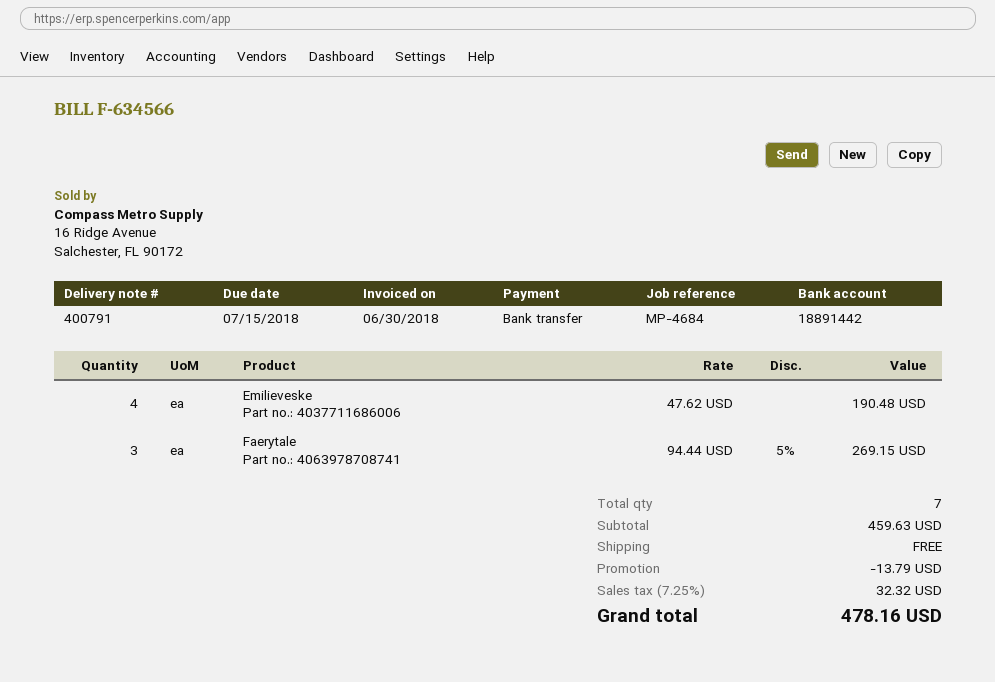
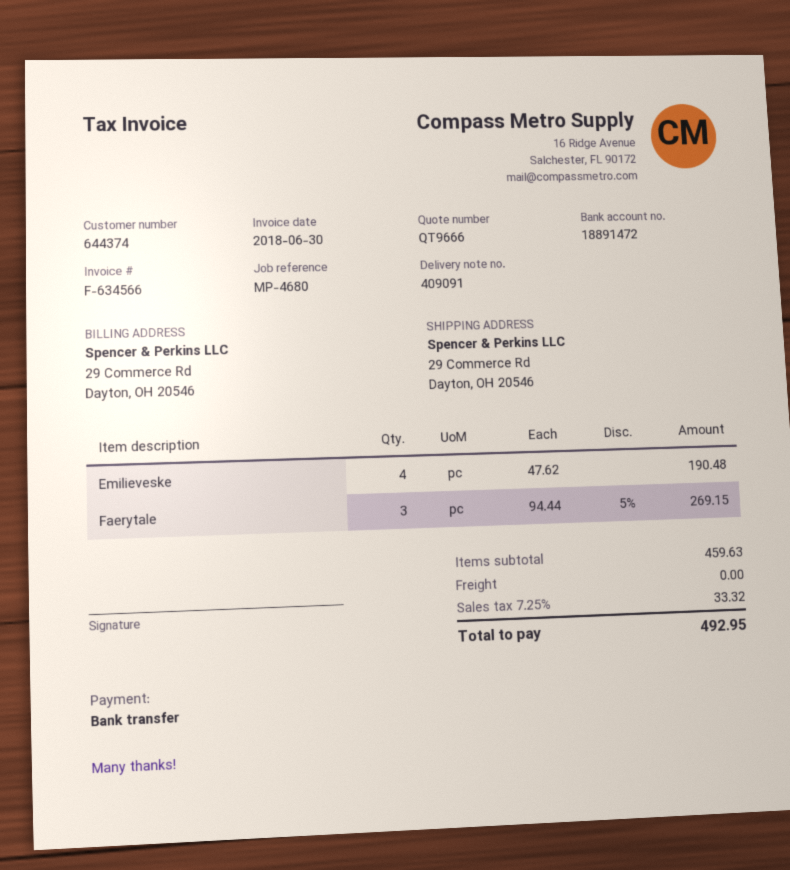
delivery note number: 400791 -> 409091
reference: MP-4684 -> MP-4680
bank account: 18891442 -> 18891472
discount: 13.79 -> none
tax: 7.25% = 32.32 -> 7.25% = 33.32
total: 478.16 -> 492.95

